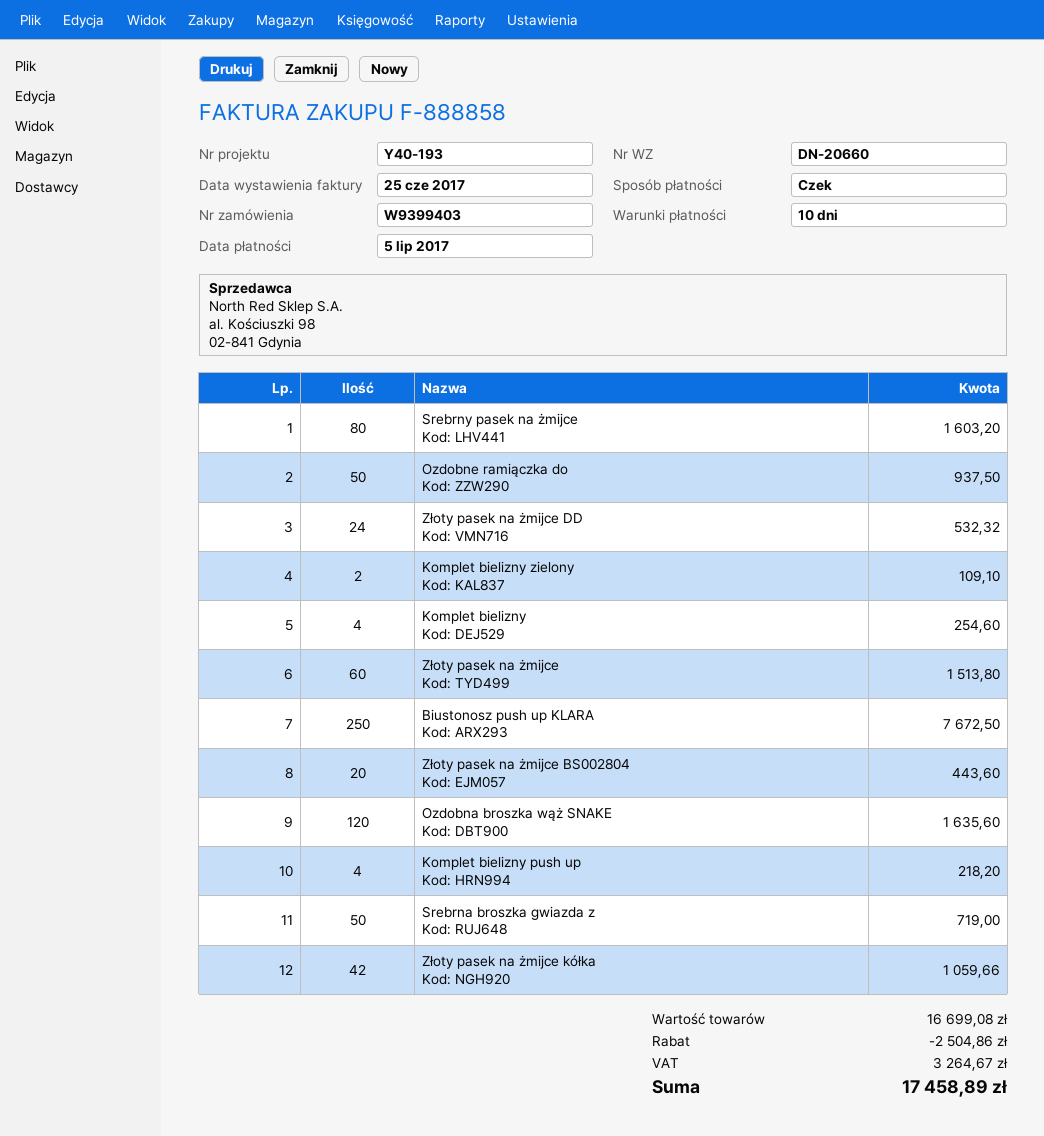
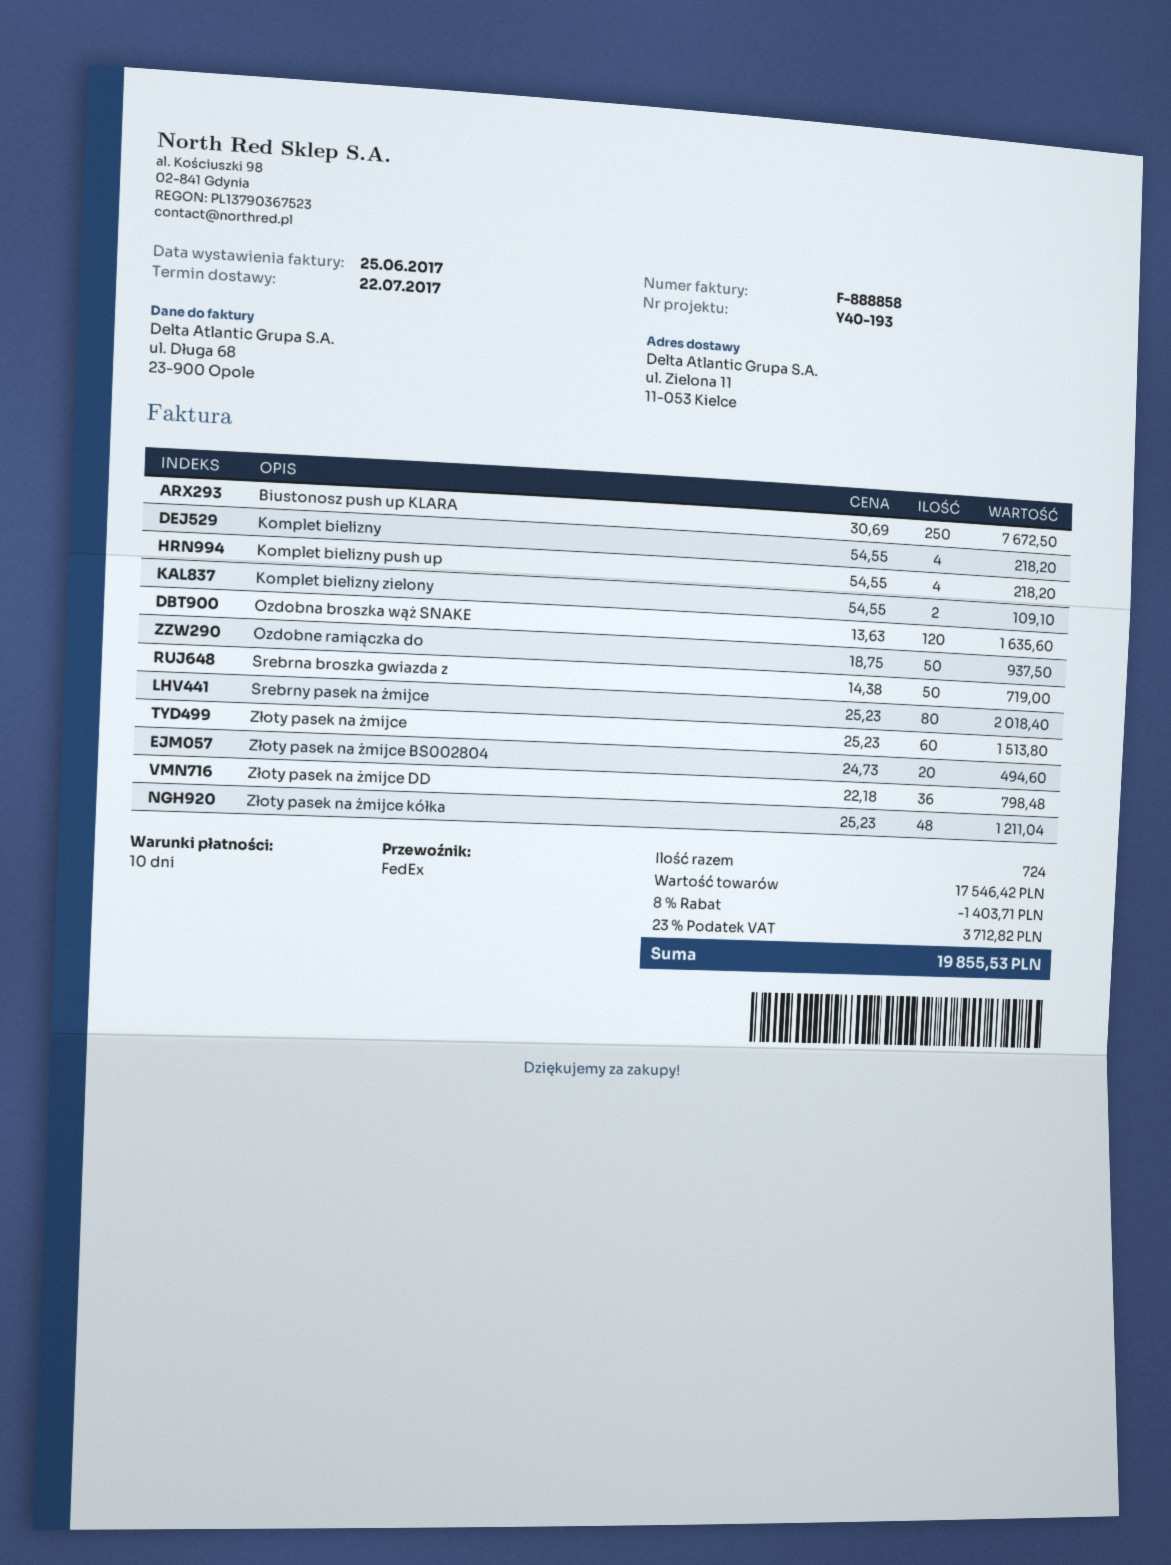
Srebrny pasek na żmijce: 80 for 1603.20 -> 80 for 2018.40
Złoty pasek na żmijce DD: 24 for 532.32 -> 36 for 798.48
Komplet bielizny: 4 for 254.60 -> 4 for 218.20
Złoty pasek na żmijce BS002804: 20 for 443.60 -> 20 for 494.60
Złoty pasek na żmijce kółka: 42 for 1059.66 -> 48 for 1211.04
subtotal: 16699.08 -> 17546.42
discount: 2504.86 -> 1403.71
tax: 3264.67 -> 3712.82
total: 17458.89 -> 19855.53

